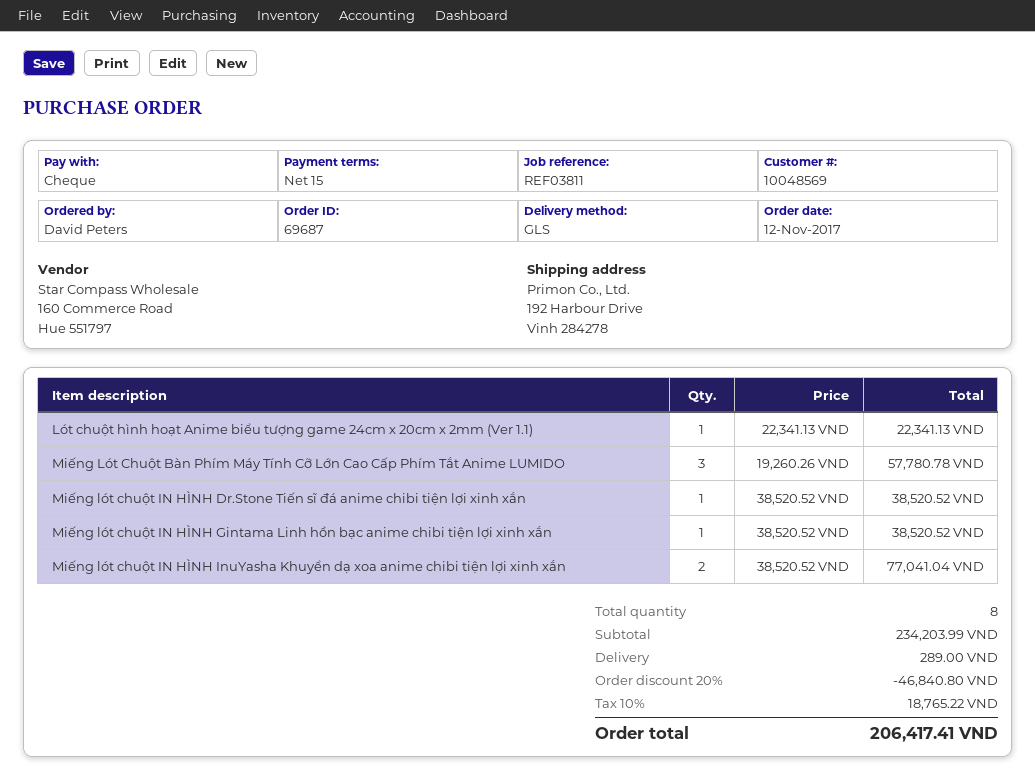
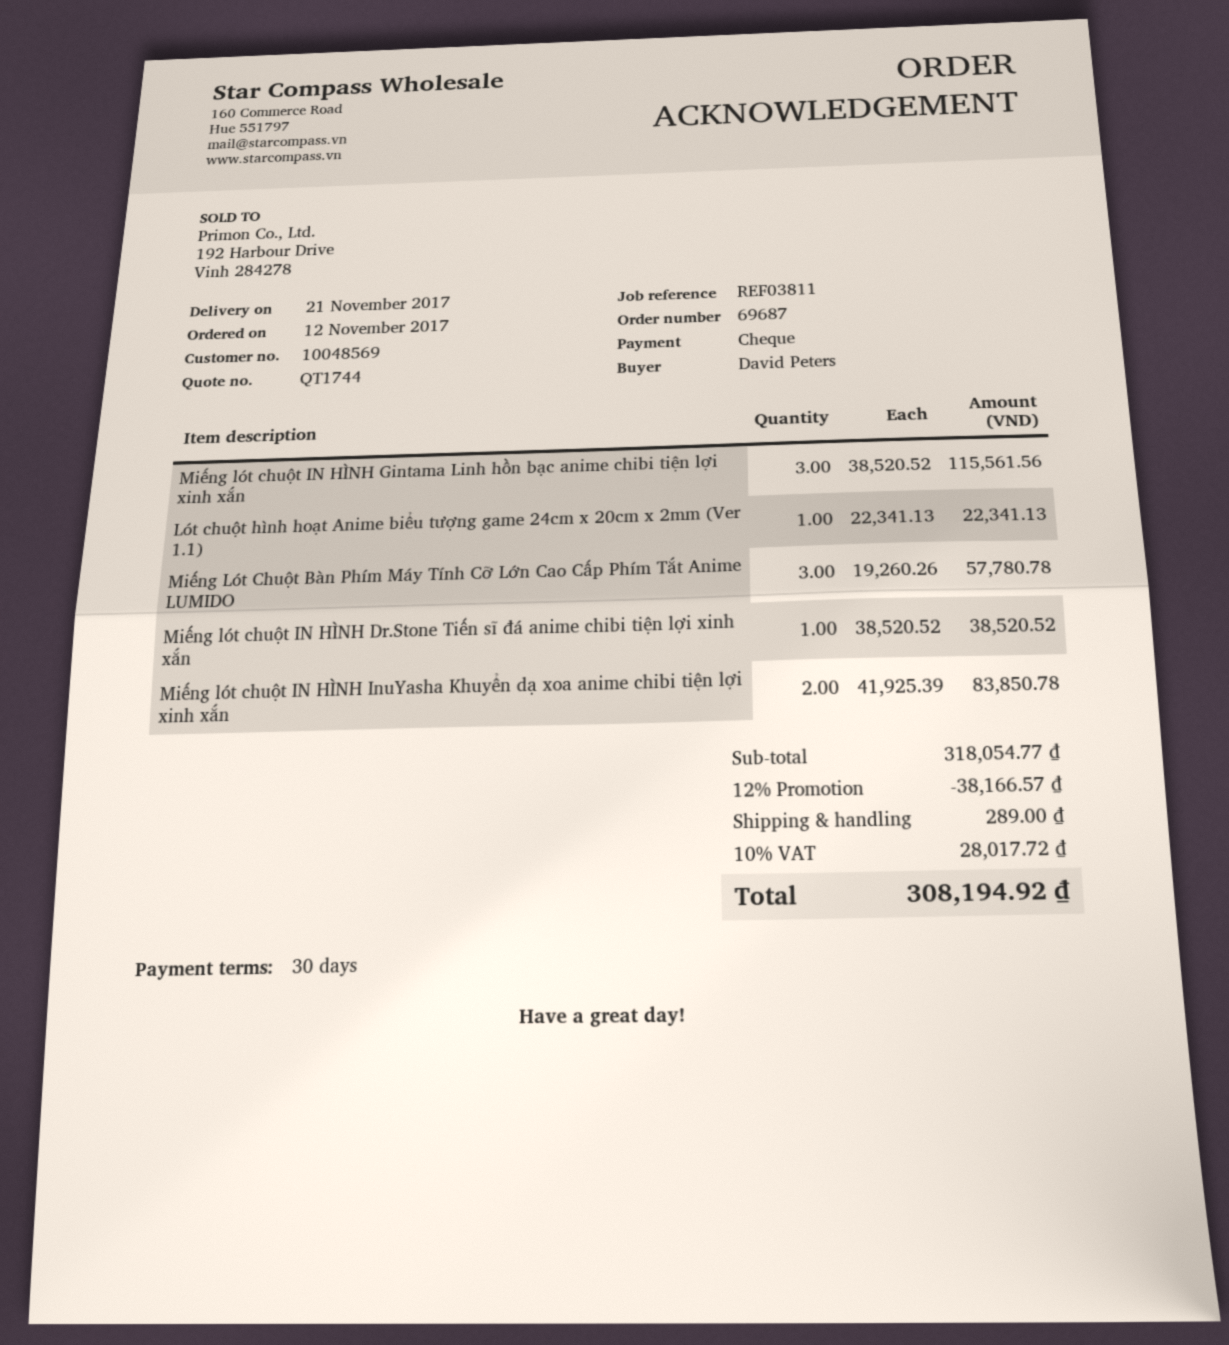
payment terms: 15 days -> 30 days
Miếng lót chuột IN HÌNH Gintama Linh hồn bạc anime chibi tiện lợi xinh xắn: 1 x 38520.52 = 38520.52 -> 3 x 38520.52 = 115561.56
Miếng lót chuột IN HÌNH InuYasha Khuyển dạ xoa anime chibi tiện lợi xinh xắn: 2 x 38520.52 = 77041.04 -> 2 x 41925.39 = 83850.78
subtotal: 234203.99 -> 318054.77
discount: 20% = 46840.80 -> 12% = 38166.57
tax: 10% = 18765.22 -> 10% = 28017.72
total: 206417.41 -> 308194.92

